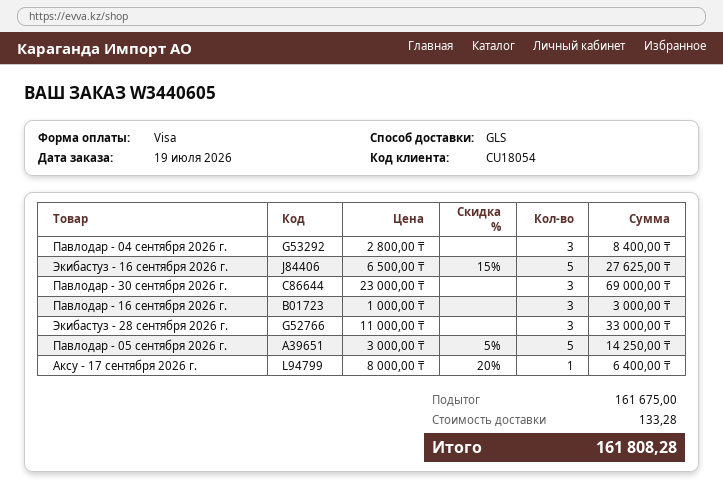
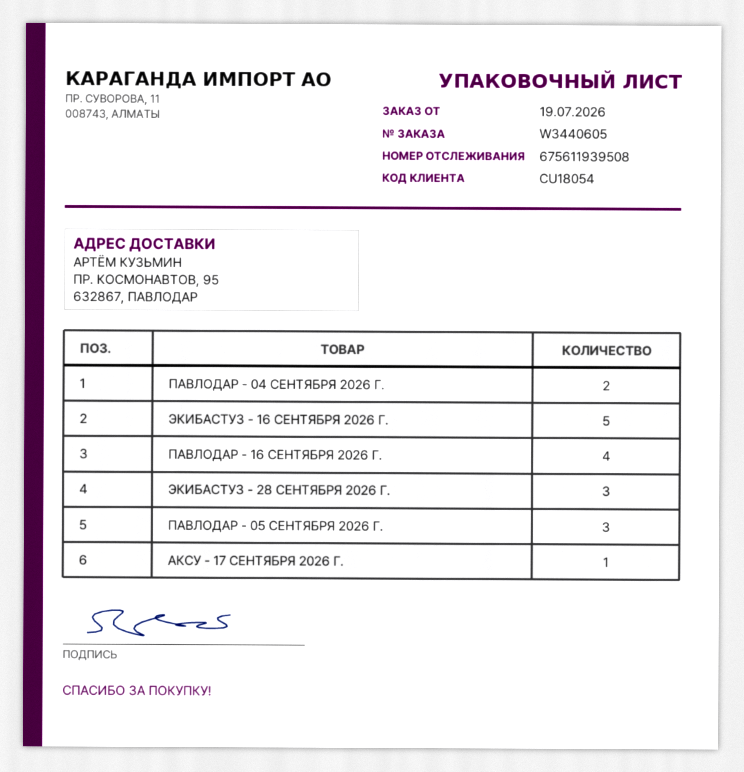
Павлодар - 04 сентября 2026 г.: 3 -> 2
Павлодар - 30 сентября 2026 г.: 3 -> none
Павлодар - 16 сентября 2026 г.: 3 -> 4
Павлодар - 05 сентября 2026 г.: 5 -> 3

